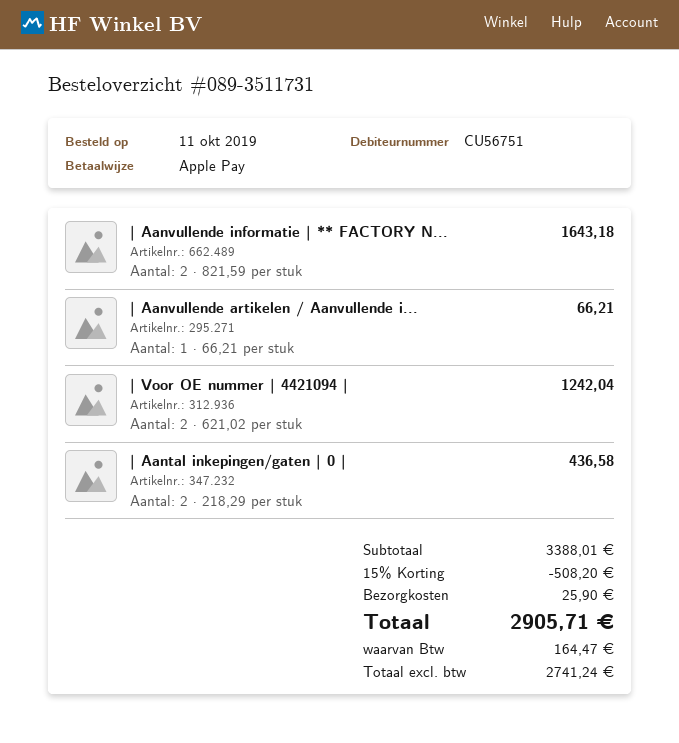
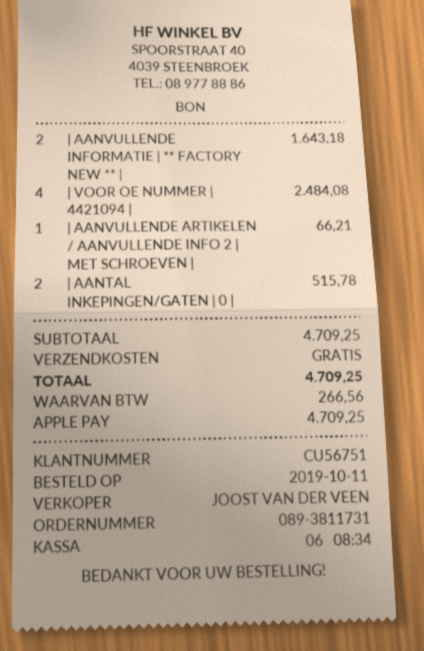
order number: 089-3511731 -> 089-3811731
| Voor OE nummer | 4421094 |: 2 for 1242.04 -> 4 for 2484.08
| Aantal inkepingen/gaten | 0 |: 2 for 436.58 -> 2 for 515.78
subtotal: 3388.01 -> 4709.25
discount: 15% = 508.20 -> none
shipping: 25.90 -> 0.00
tax: 164.47 -> 266.56
total: 2905.71 -> 4709.25

